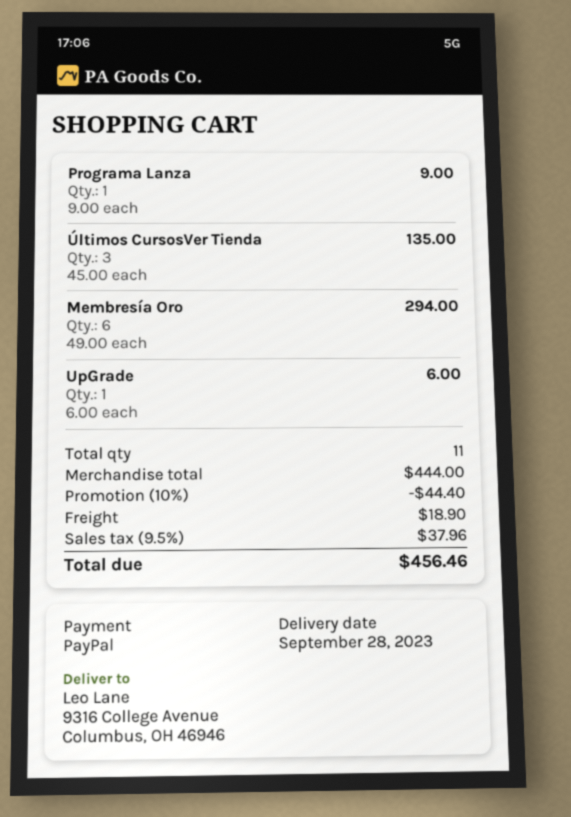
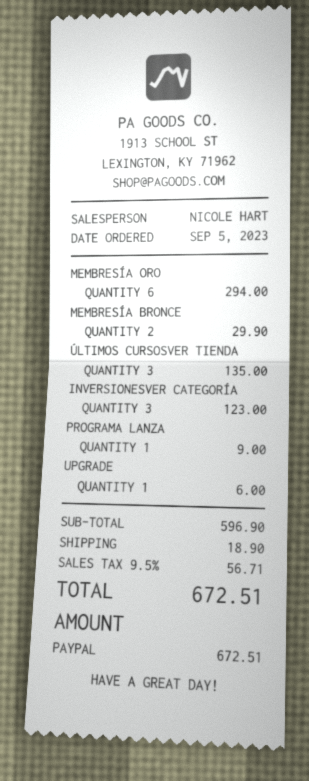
MEMBRESÍA BRONCE: none -> 2 for 29.90
INVERSIONESVER CATEGORÍA: none -> 3 for 123.00
subtotal: 444.00 -> 596.90
discount: 10% = 44.40 -> none
tax: 9.5% = 37.96 -> 9.5% = 56.71
total: 456.46 -> 672.51

